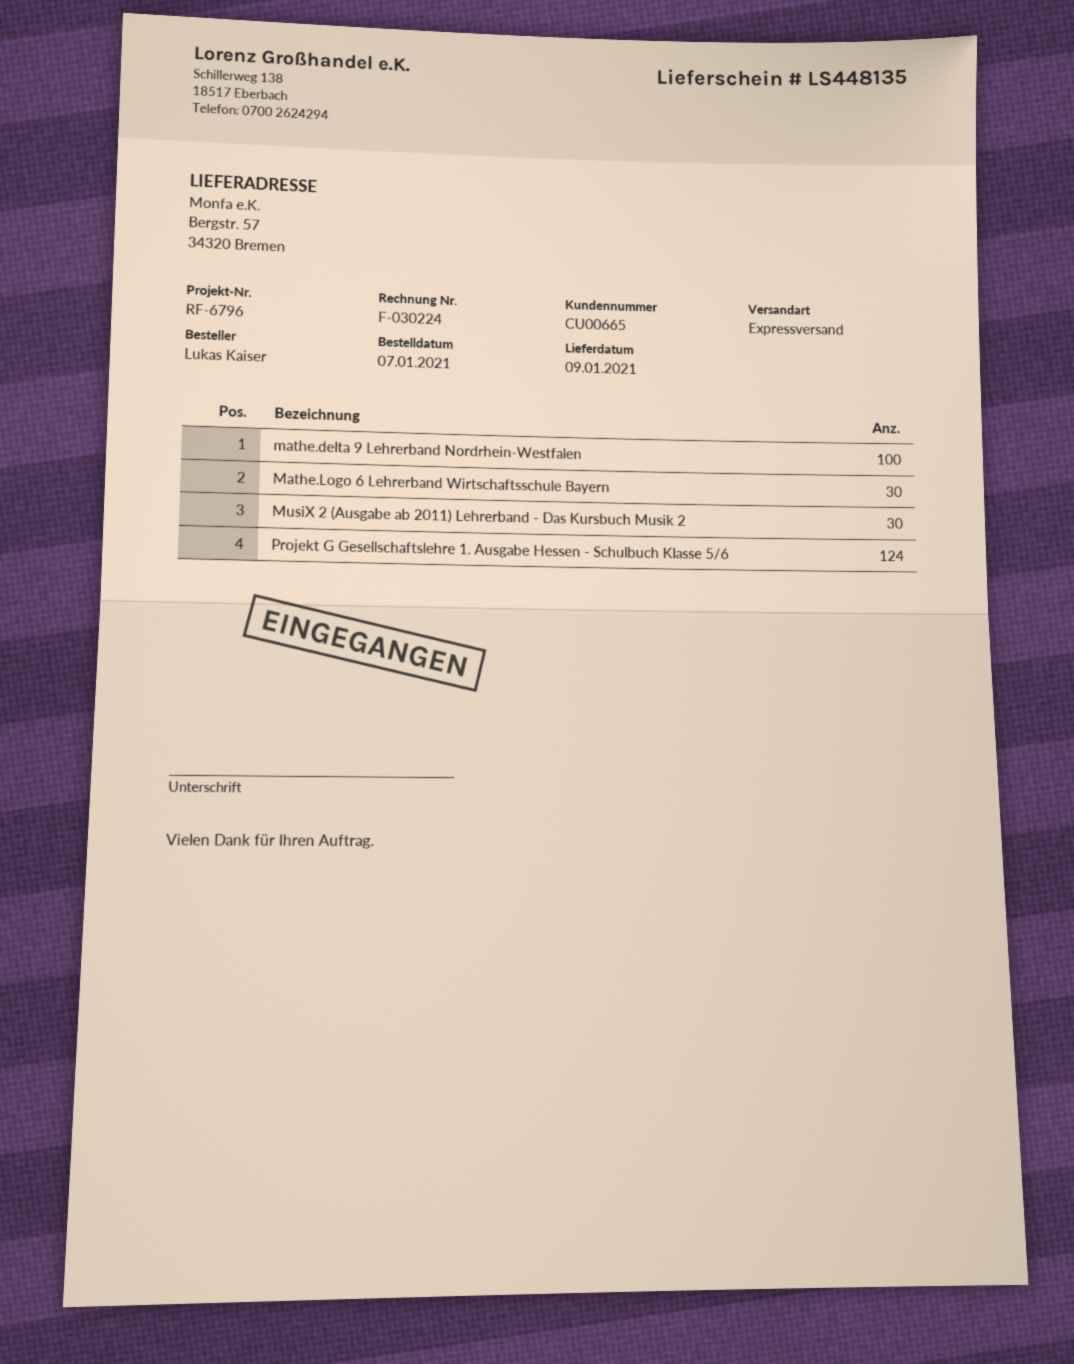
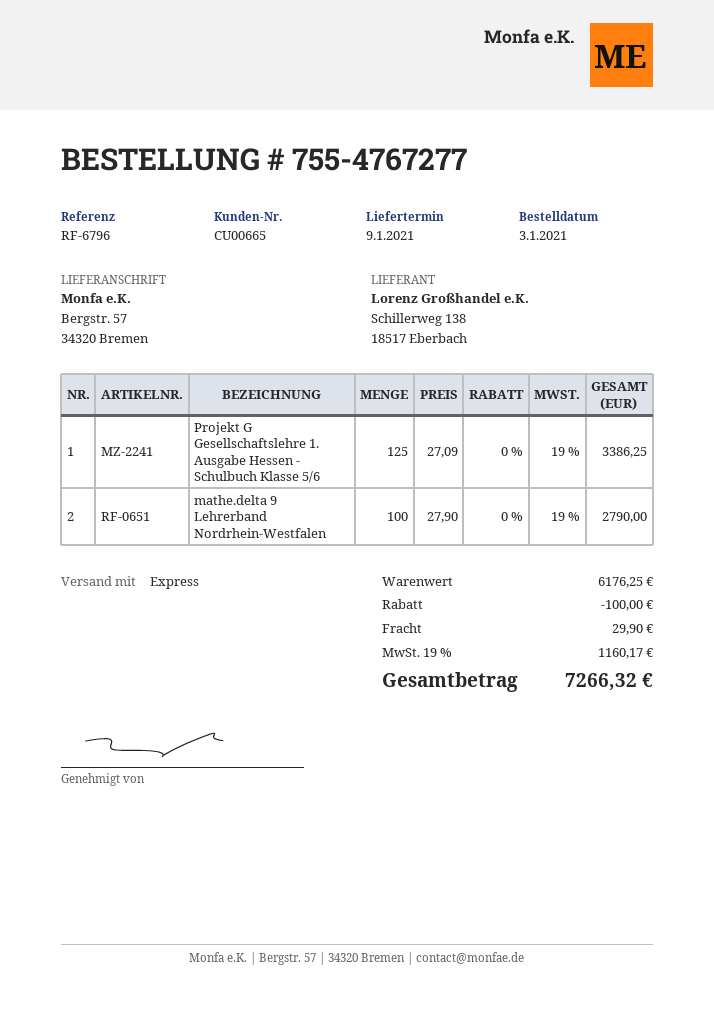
order date: 2021-01-07 -> 2021-01-03
Mathe.Logo 6 Lehrerband Wirtschaftsschule Bayern: 30 -> none
MusiX 2 (Ausgabe ab 2011) Lehrerband - Das Kursbuch Musik 2: 30 -> none
Projekt G Gesellschaftslehre 1. Ausgabe Hessen - Schulbuch Klasse 5/6: 124 -> 125

